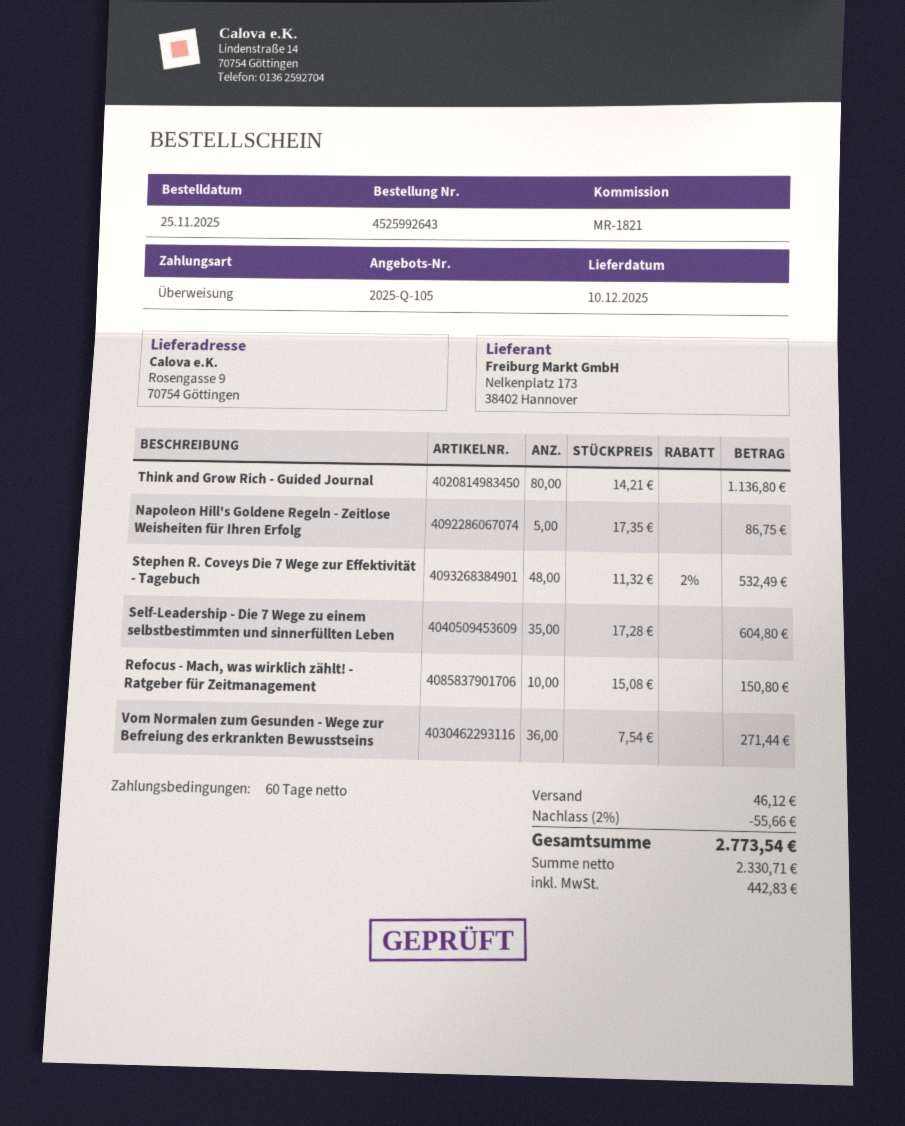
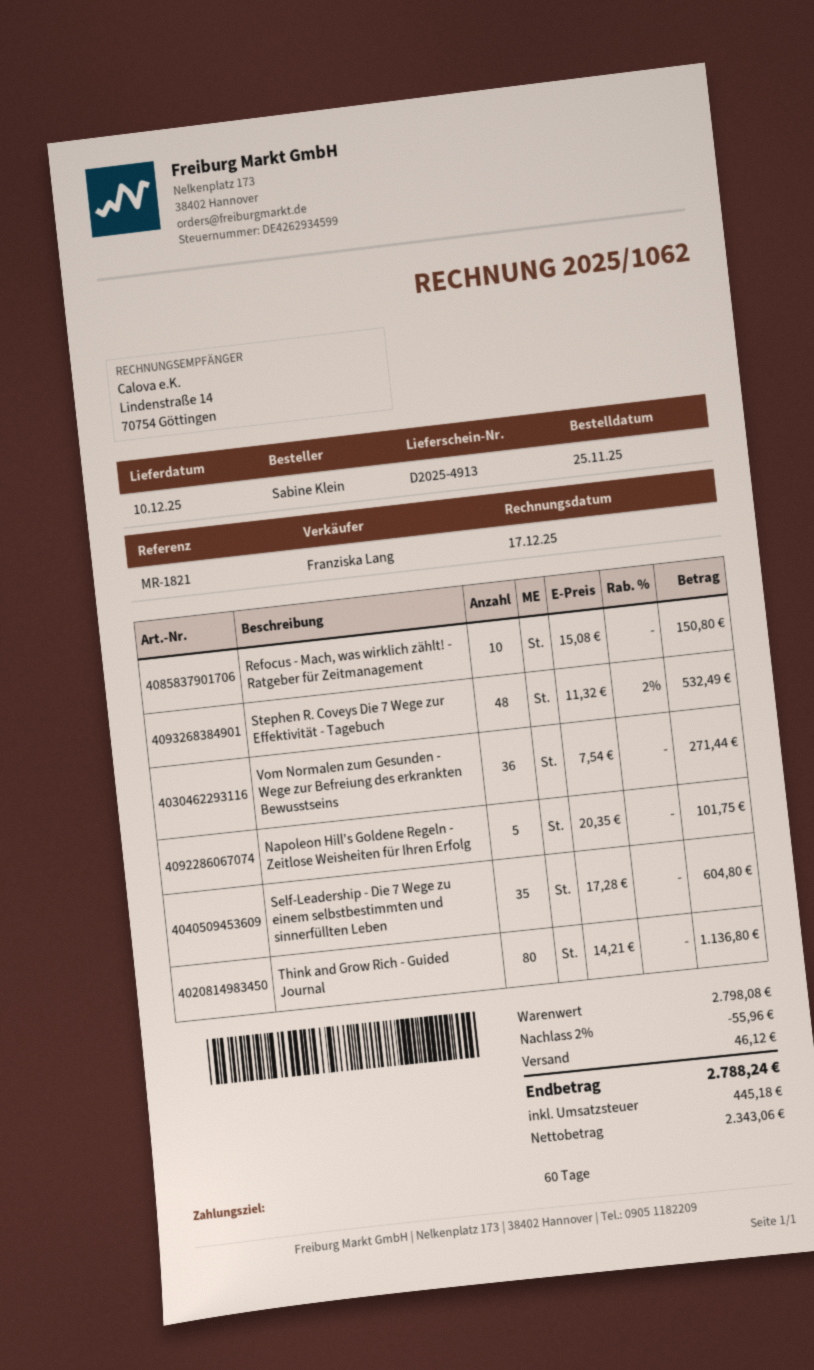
Napoleon Hill's Goldene Regeln - Zeitlose Weisheiten für Ihren Erfolg: 5 x 17.35 = 86.75 -> 5 x 20.35 = 101.75
discount: 2% = 55.66 -> 2% = 55.96
net: 2330.71 -> 2343.06
tax: 442.83 -> 445.18
total: 2773.54 -> 2788.24

